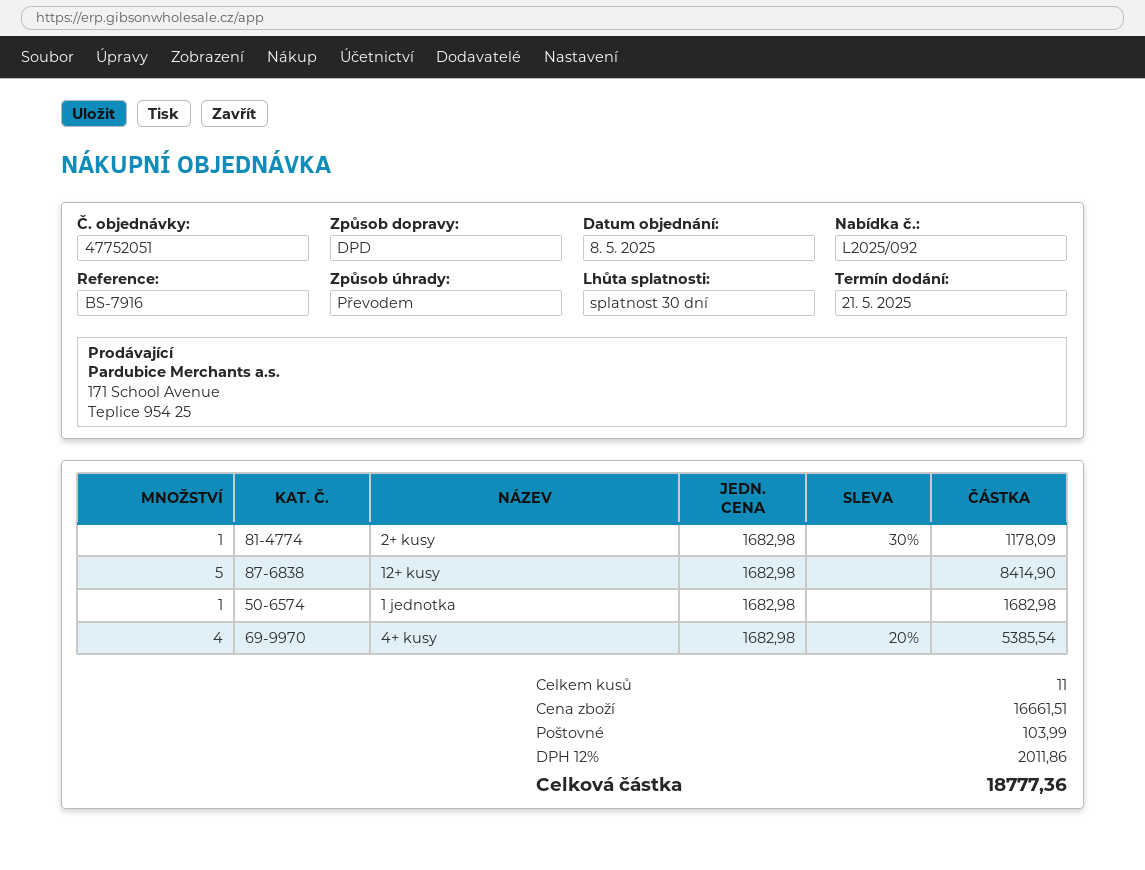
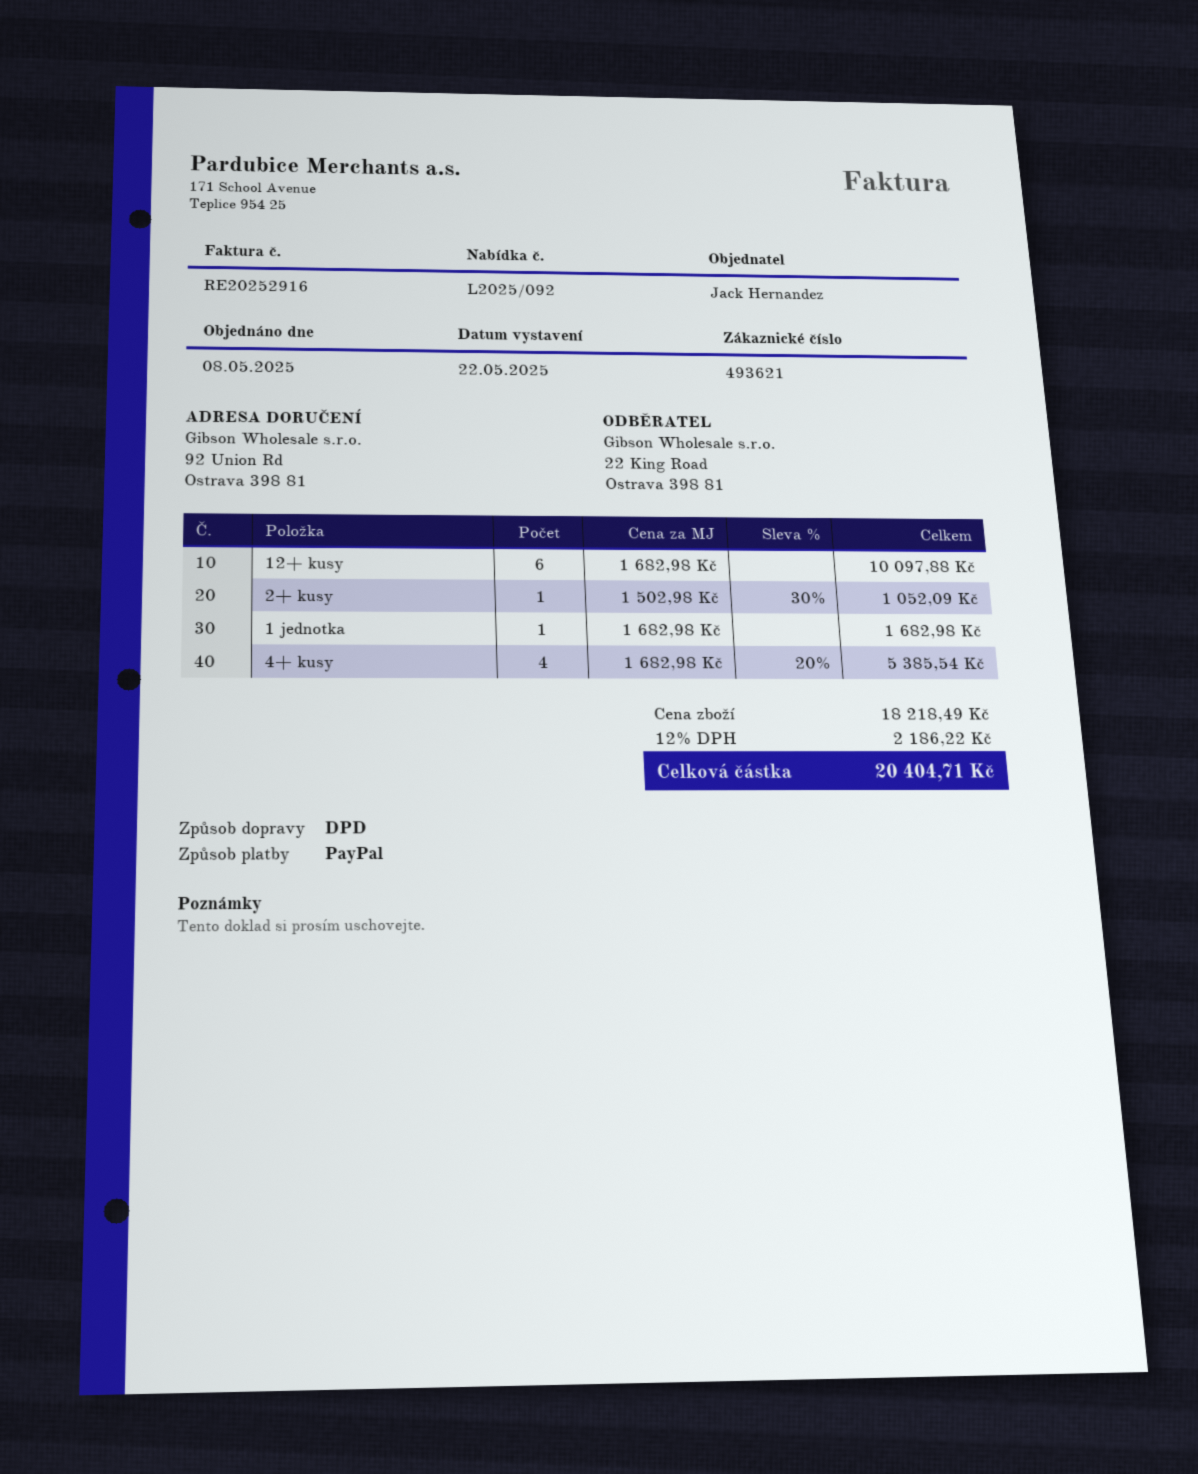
payment method: bank transfer -> PayPal
2+ kusy: 1 x 1682.98 - 30% = 1178.09 -> 1 x 1502.98 - 30% = 1052.09
12+ kusy: 5 x 1682.98 = 8414.90 -> 6 x 1682.98 = 10097.88
subtotal: 16661.51 -> 18218.49
shipping: 103.99 -> none
tax: 12% = 2011.86 -> 12% = 2186.22
total: 18777.36 -> 20404.71

